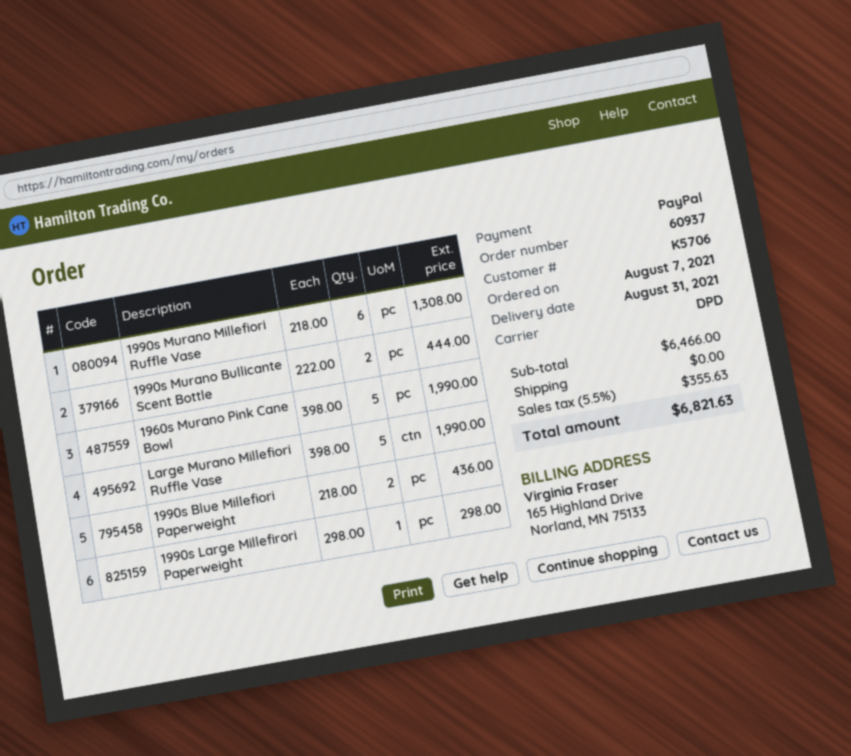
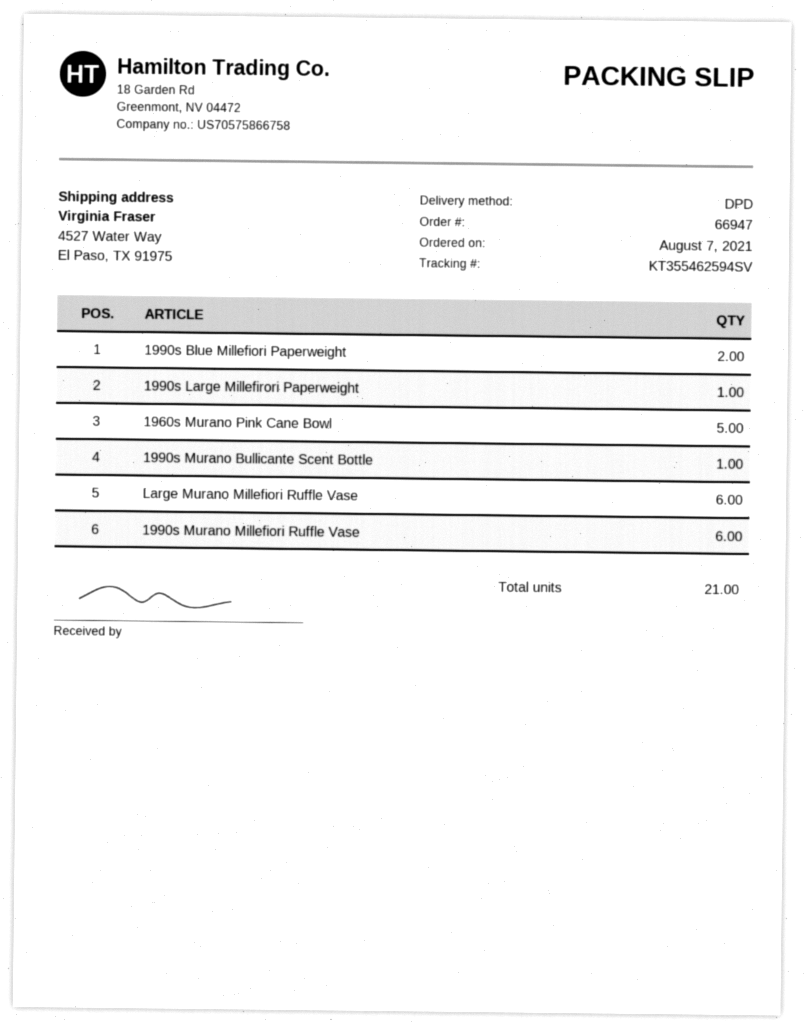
order number: 60937 -> 66947
1990s Murano Bullicante Scent Bottle: 2 -> 1
Large Murano Millefiori Ruffle Vase: 5 -> 6

